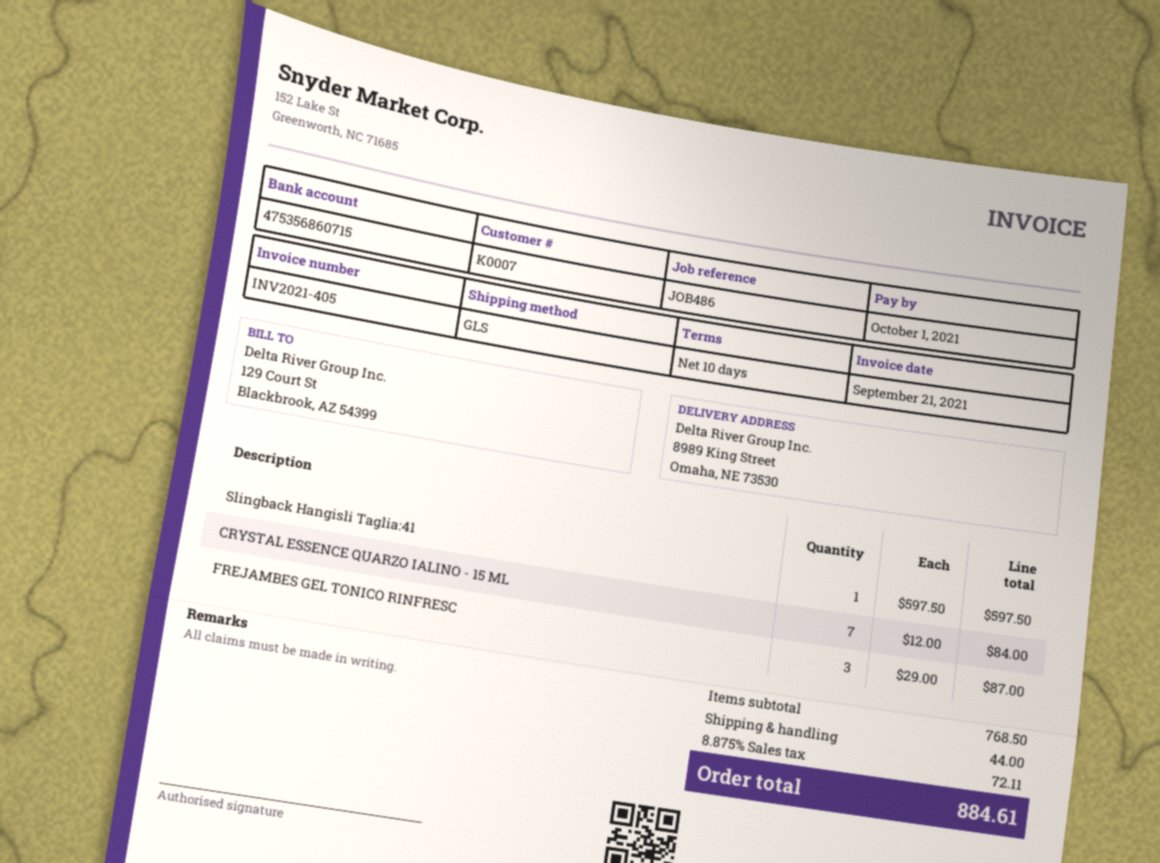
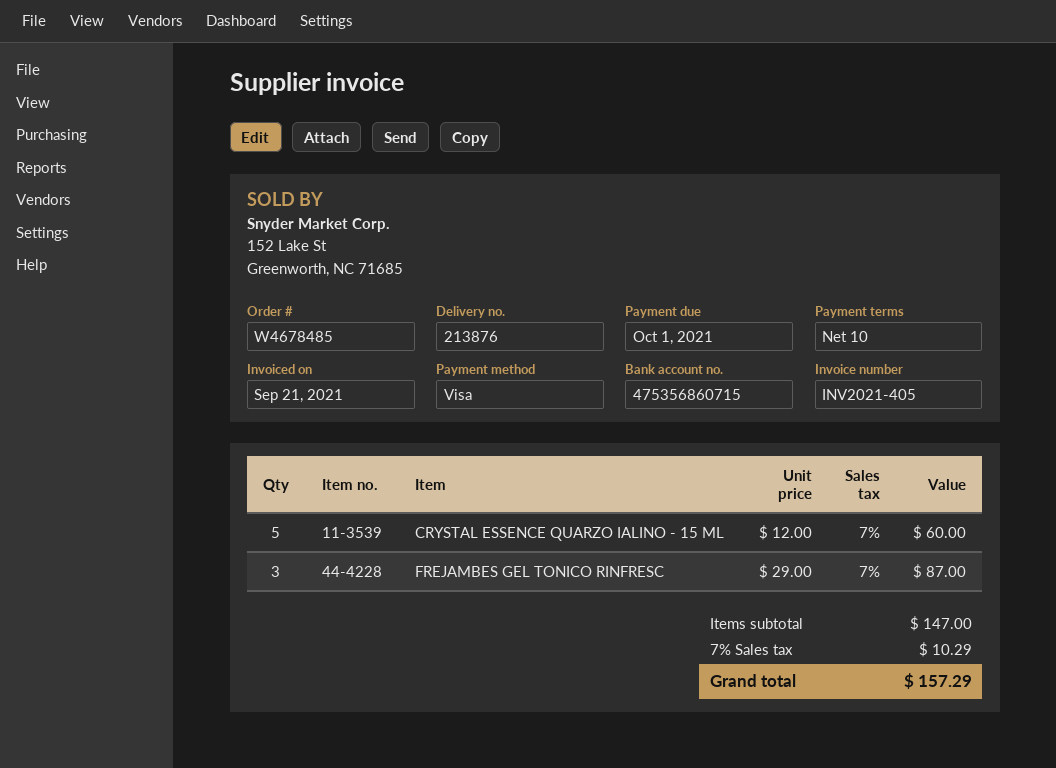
Slingback Hangisli Taglia:41: 1 x 597.50 = 597.50 -> none
CRYSTAL ESSENCE QUARZO IALINO - 15 ML: 7 x 12.00 = 84.00 -> 5 x 12.00 = 60.00
subtotal: 768.50 -> 147.00
shipping: 44.00 -> none
tax: 8.875% = 72.11 -> 7% = 10.29
total: 884.61 -> 157.29

